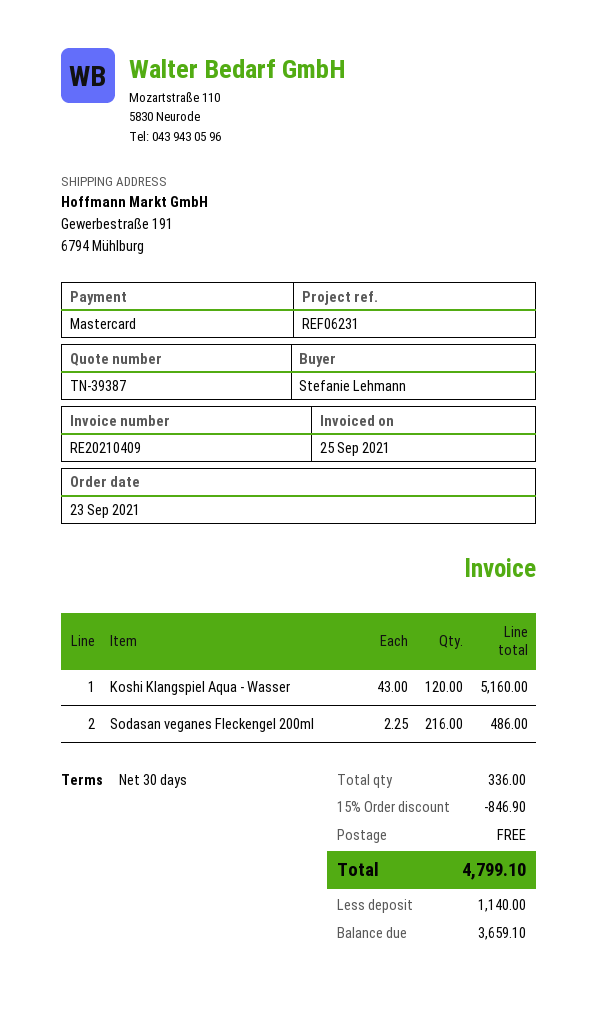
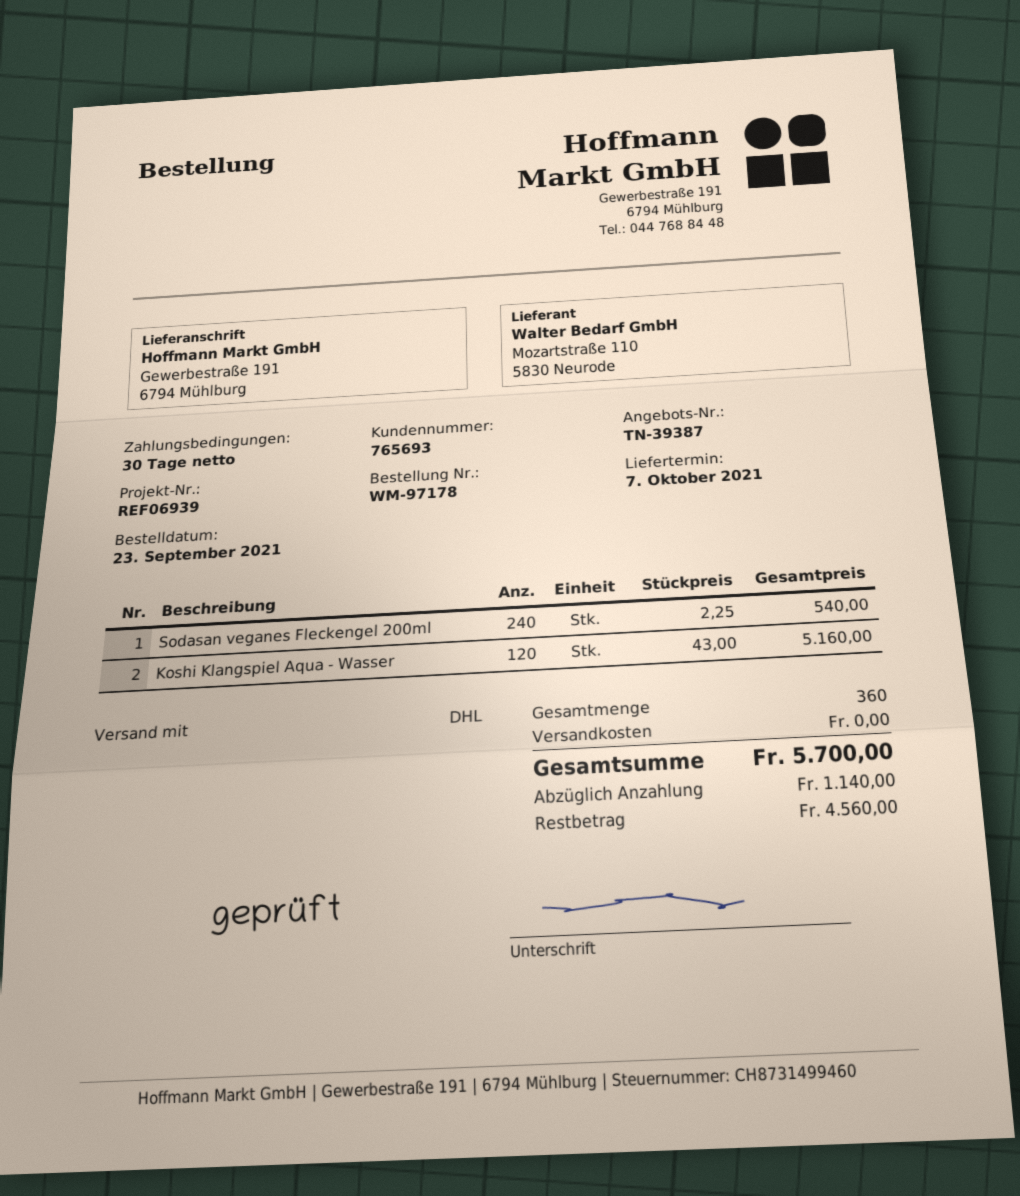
reference: REF06231 -> REF06939
Sodasan veganes Fleckengel 200ml: 216 x 2.25 = 486.00 -> 240 x 2.25 = 540.00
total quantity: 336 -> 360
discount: 15% = 846.90 -> none
total: 4799.10 -> 5700.00
balance: 3659.10 -> 4560.00

